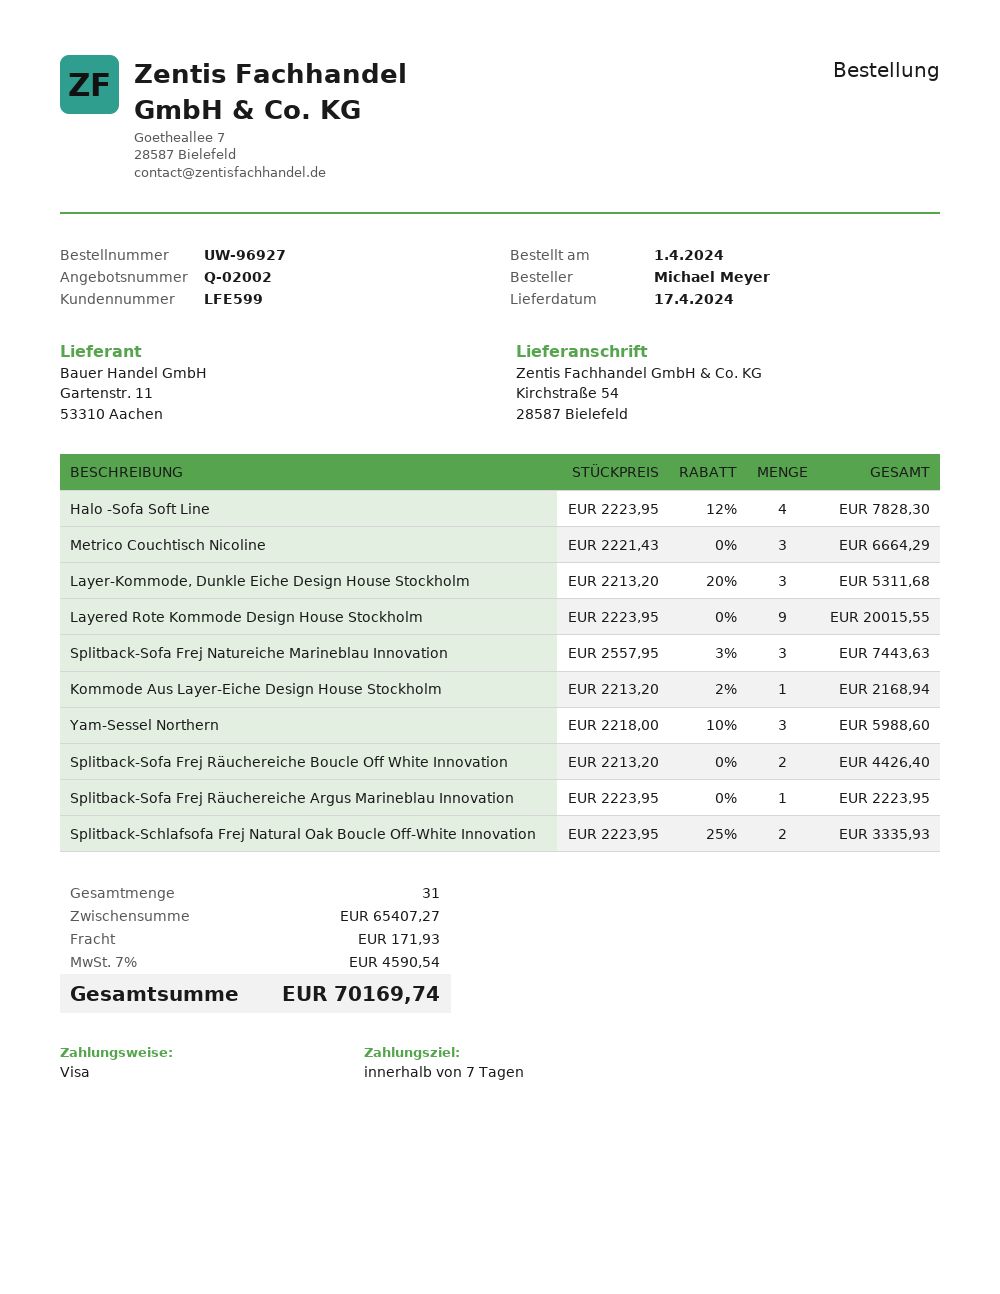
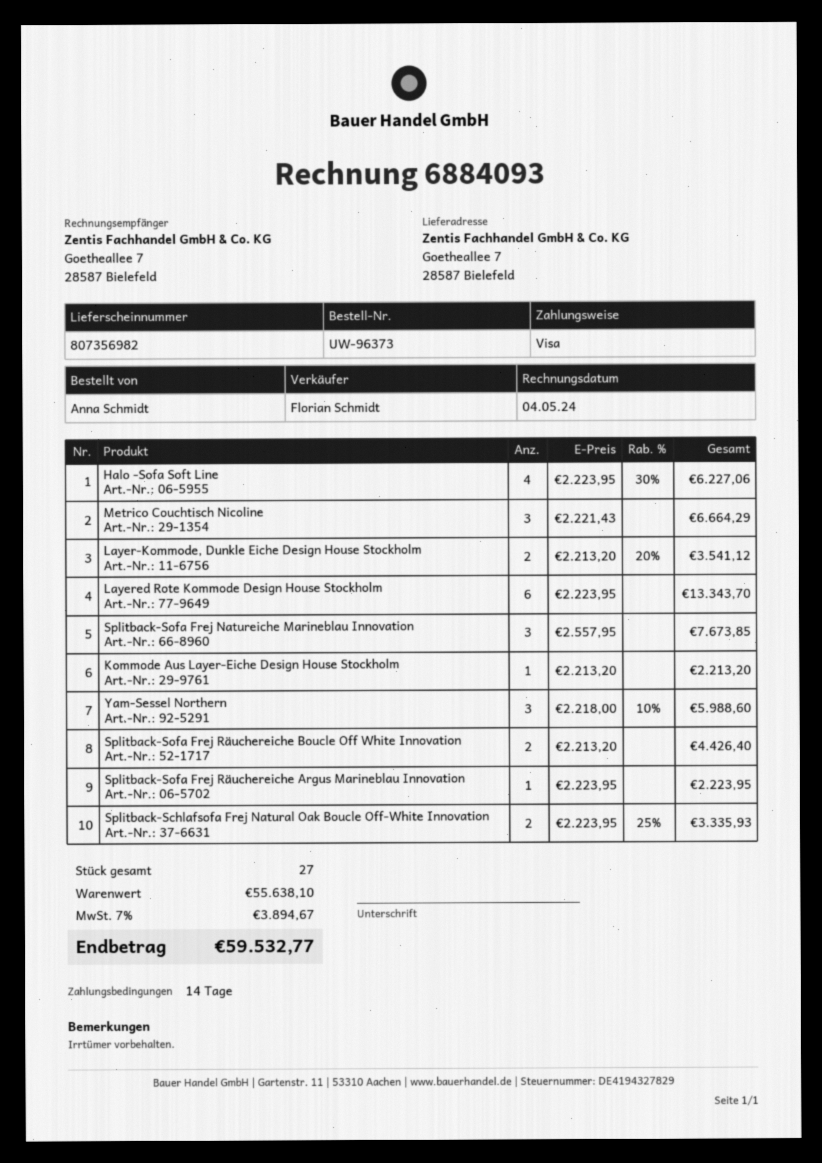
order number: UW-96927 -> UW-96373
payment terms: 7 days -> 14 days
ordered by: Michael Meyer -> Anna Schmidt
ship to: Kirchstraße 54, 28587 Bielefeld -> Goetheallee 7, 28587 Bielefeld
Halo -Sofa Soft Line: 4 x 2223.95 - 12% = 7828.30 -> 4 x 2223.95 - 30% = 6227.06
Layer-Kommode, Dunkle Eiche Design House Stockholm: 3 x 2213.20 - 20% = 5311.68 -> 2 x 2213.20 - 20% = 3541.12
Layered Rote Kommode Design House Stockholm: 9 x 2223.95 = 20015.55 -> 6 x 2223.95 = 13343.70
Splitback-Sofa Frej Natureiche Marineblau Innovation: 3 x 2557.95 - 3% = 7443.63 -> 3 x 2557.95 = 7673.85
Kommode Aus Layer-Eiche Design House Stockholm: 1 x 2213.20 - 2% = 2168.94 -> 1 x 2213.20 = 2213.20
total quantity: 31 -> 27
subtotal: 65407.27 -> 55638.10
shipping: 171.93 -> none
tax: 7% = 4590.54 -> 7% = 3894.67
total: 70169.74 -> 59532.77

